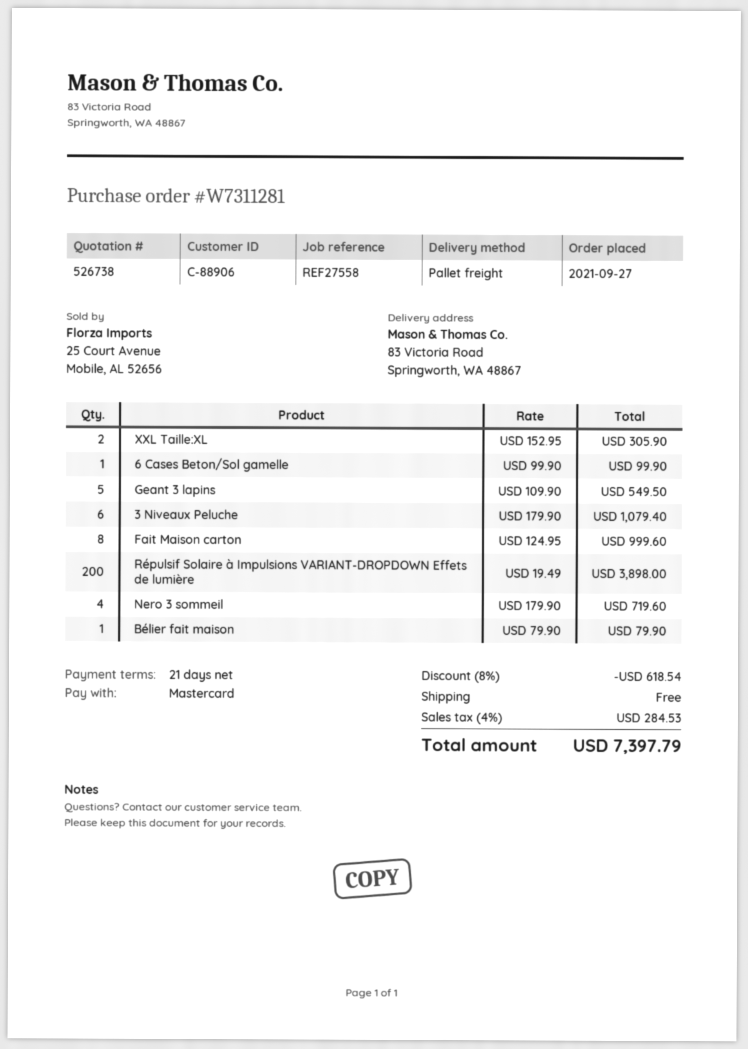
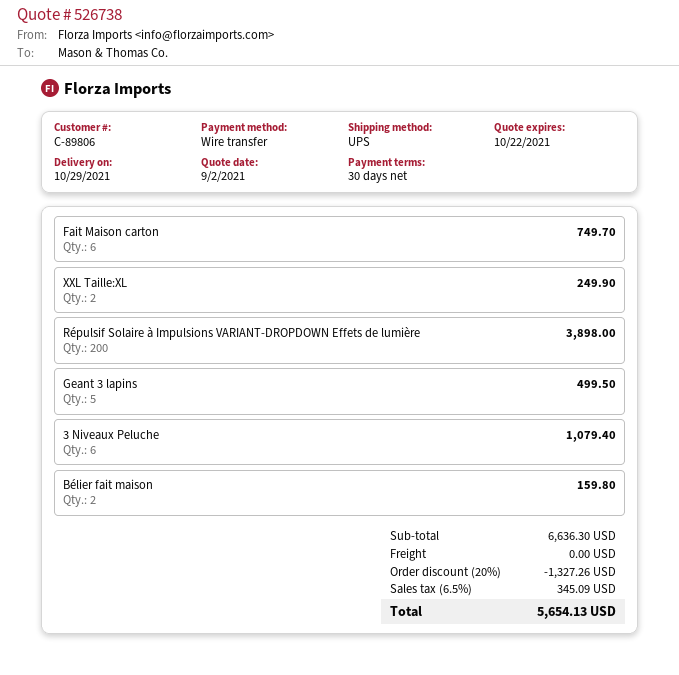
payment terms: 21 days -> 30 days
customer number: C-88906 -> C-89806
payment method: Mastercard -> bank transfer
shipping method: pallet freight -> UPS
XXL Taille:XL: 2 for 305.90 -> 2 for 249.90
6 Cases Beton/Sol gamelle: 1 for 99.90 -> none
Geant 3 lapins: 5 for 549.50 -> 5 for 499.50
Fait Maison carton: 8 for 999.60 -> 6 for 749.70
Nero 3 sommeil: 4 for 719.60 -> none
Bélier fait maison: 1 for 79.90 -> 2 for 159.80
discount: 8% = 618.54 -> 20% = 1327.26
tax: 4% = 284.53 -> 6.5% = 345.09
total: 7397.79 -> 5654.13

